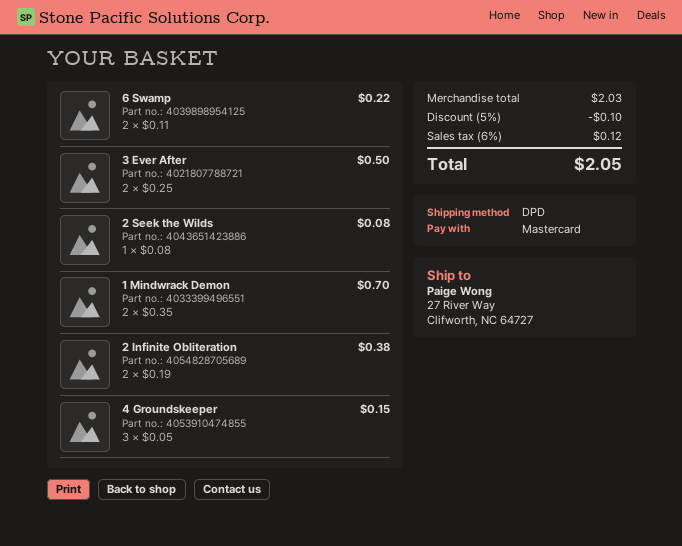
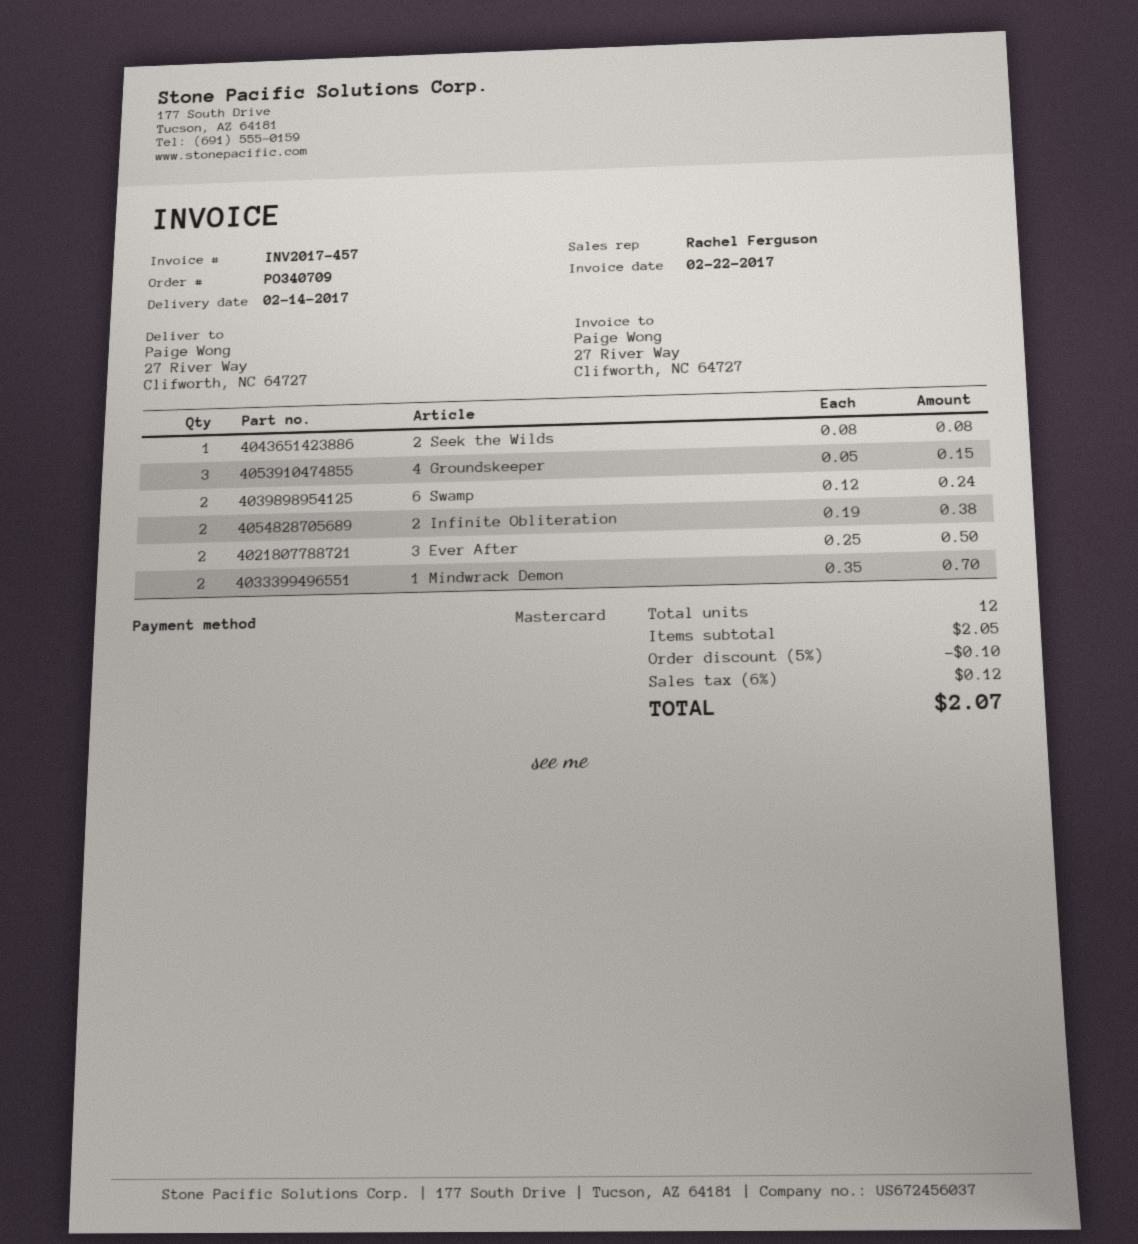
6 Swamp: 2 x 0.11 = 0.22 -> 2 x 0.12 = 0.24
subtotal: 2.03 -> 2.05
total: 2.05 -> 2.07

